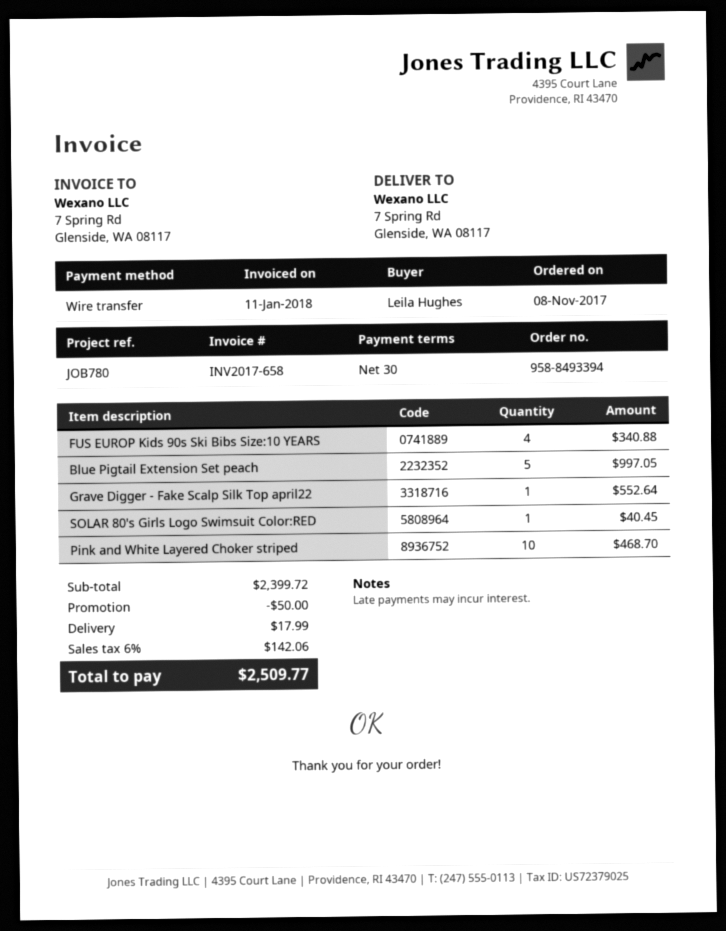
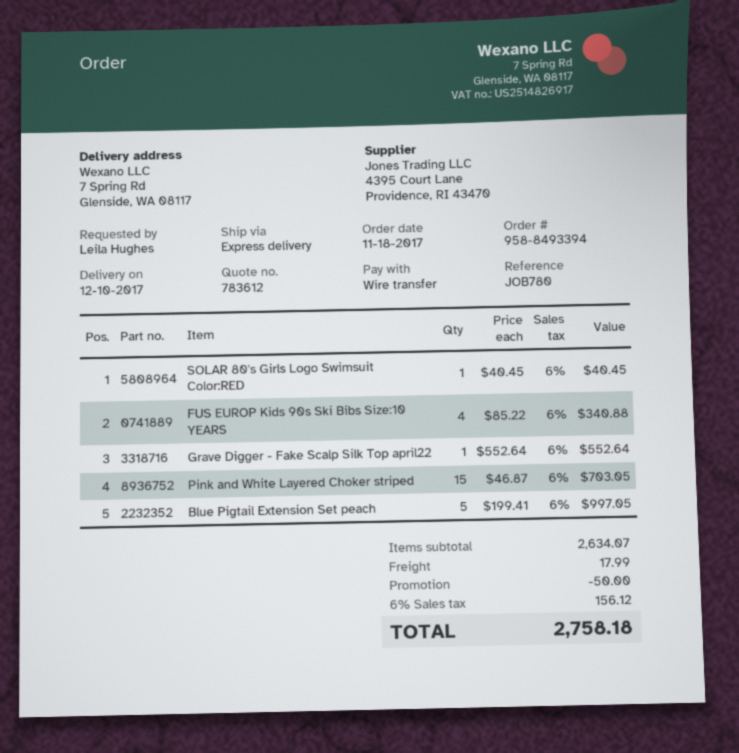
order date: 2017-11-08 -> 2017-11-18
Pink and White Layered Choker striped: 10 for 468.70 -> 15 for 703.05
subtotal: 2399.72 -> 2634.07
tax: 6% = 142.06 -> 6% = 156.12
total: 2509.77 -> 2758.18

